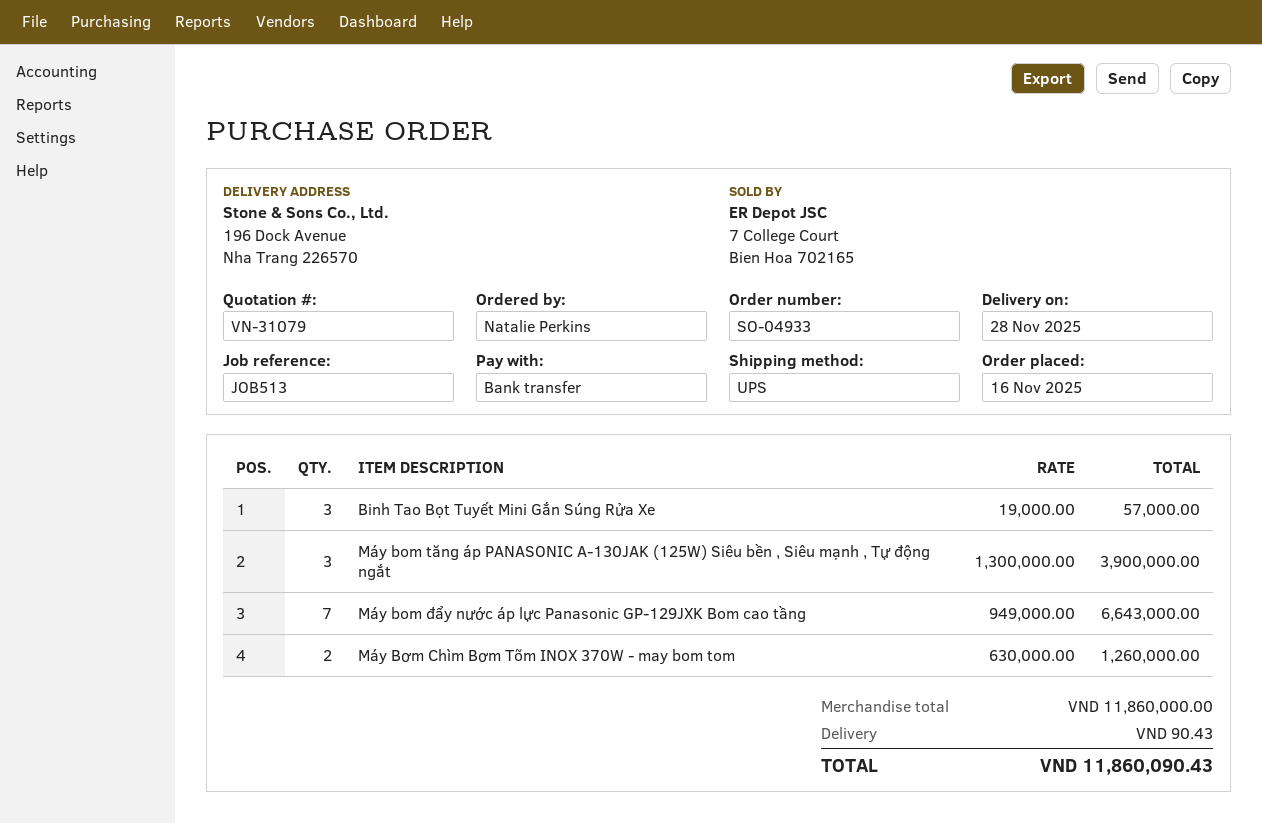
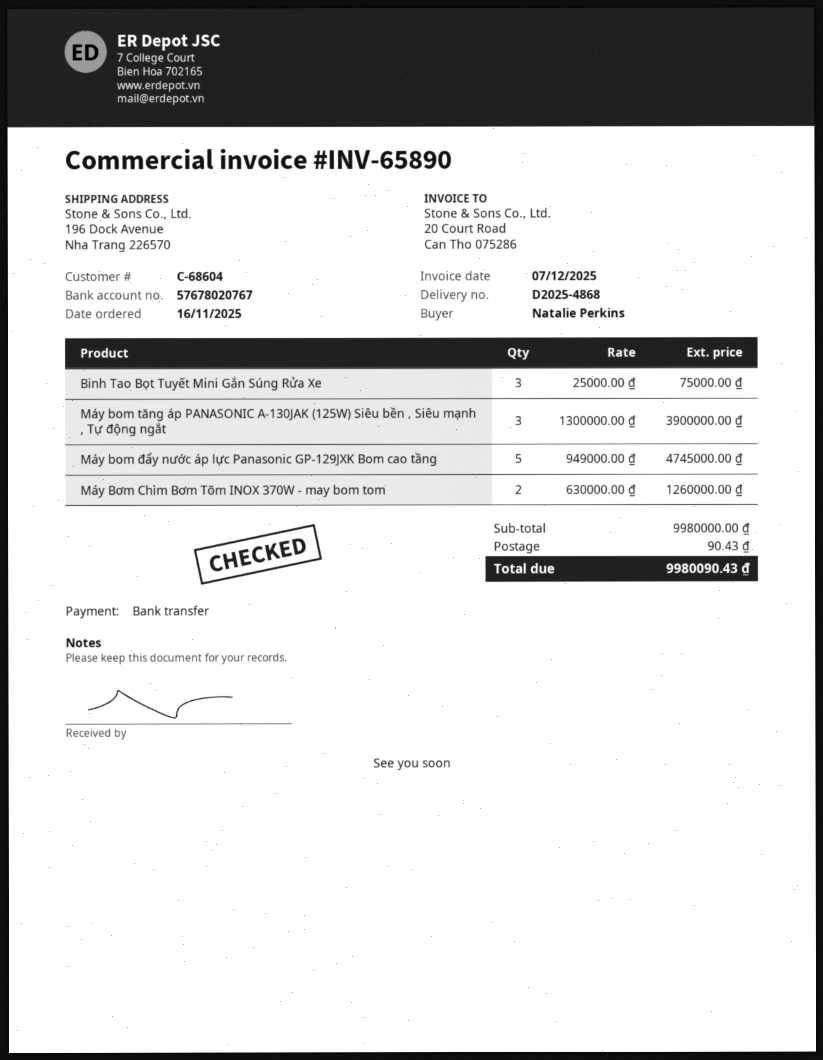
Binh Tao Bọt Tuyết Mini Gắn Súng Rửa Xe: 3 x 19000.00 = 57000.00 -> 3 x 25000.00 = 75000.00
Máy bom đẩy nước áp lực Panasonic GP-129JXK Bom cao tầng: 7 x 949000.00 = 6643000.00 -> 5 x 949000.00 = 4745000.00
subtotal: 11860000.00 -> 9980000.00
total: 11860090.43 -> 9980090.43

